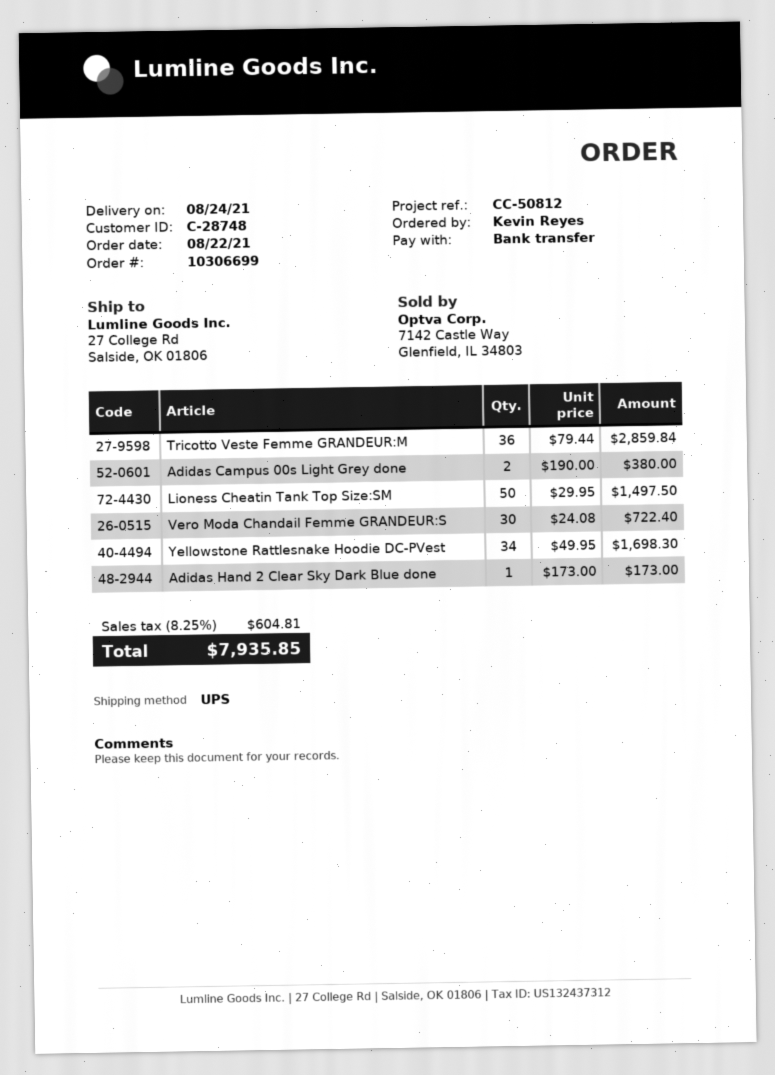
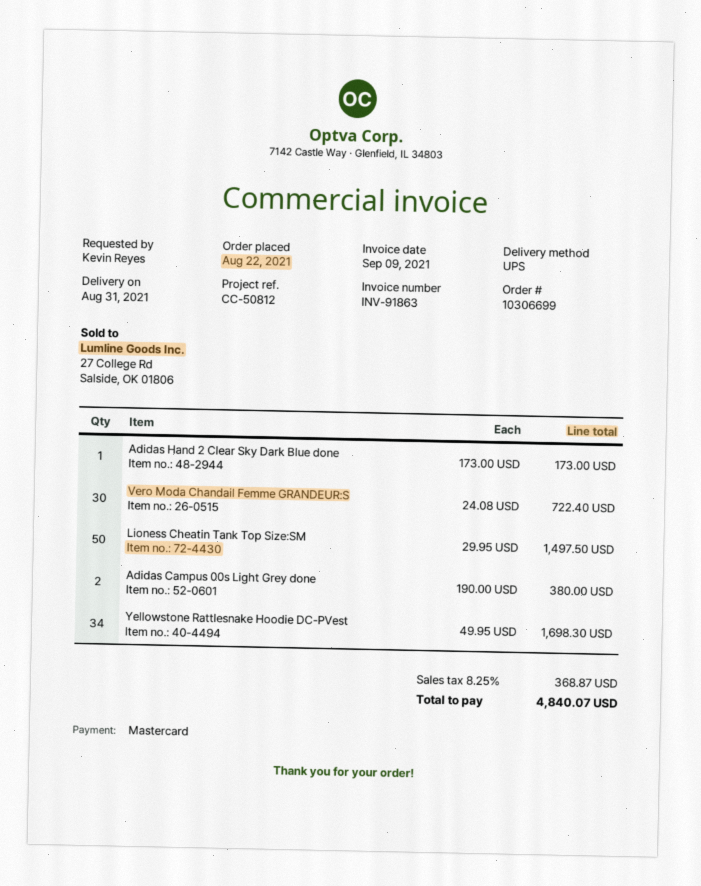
delivery date: 2021-08-24 -> 2021-08-31
payment method: bank transfer -> Mastercard
Tricotto Veste Femme GRANDEUR:M: 36 x 79.44 = 2859.84 -> none
tax: 8.25% = 604.81 -> 8.25% = 368.87
total: 7935.85 -> 4840.07

